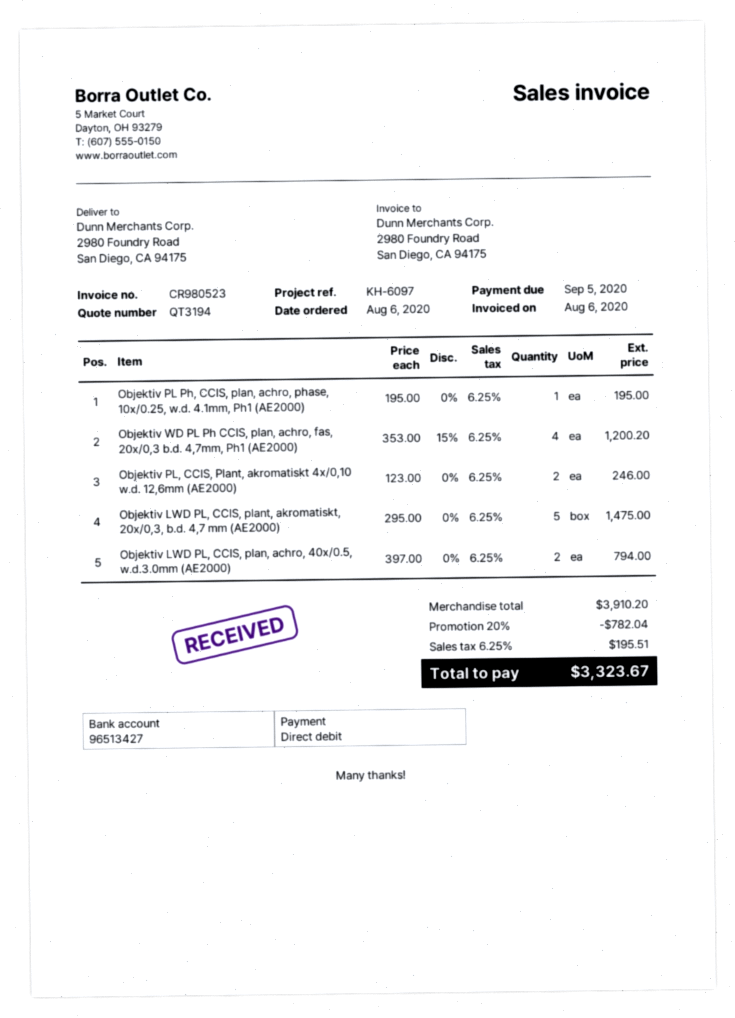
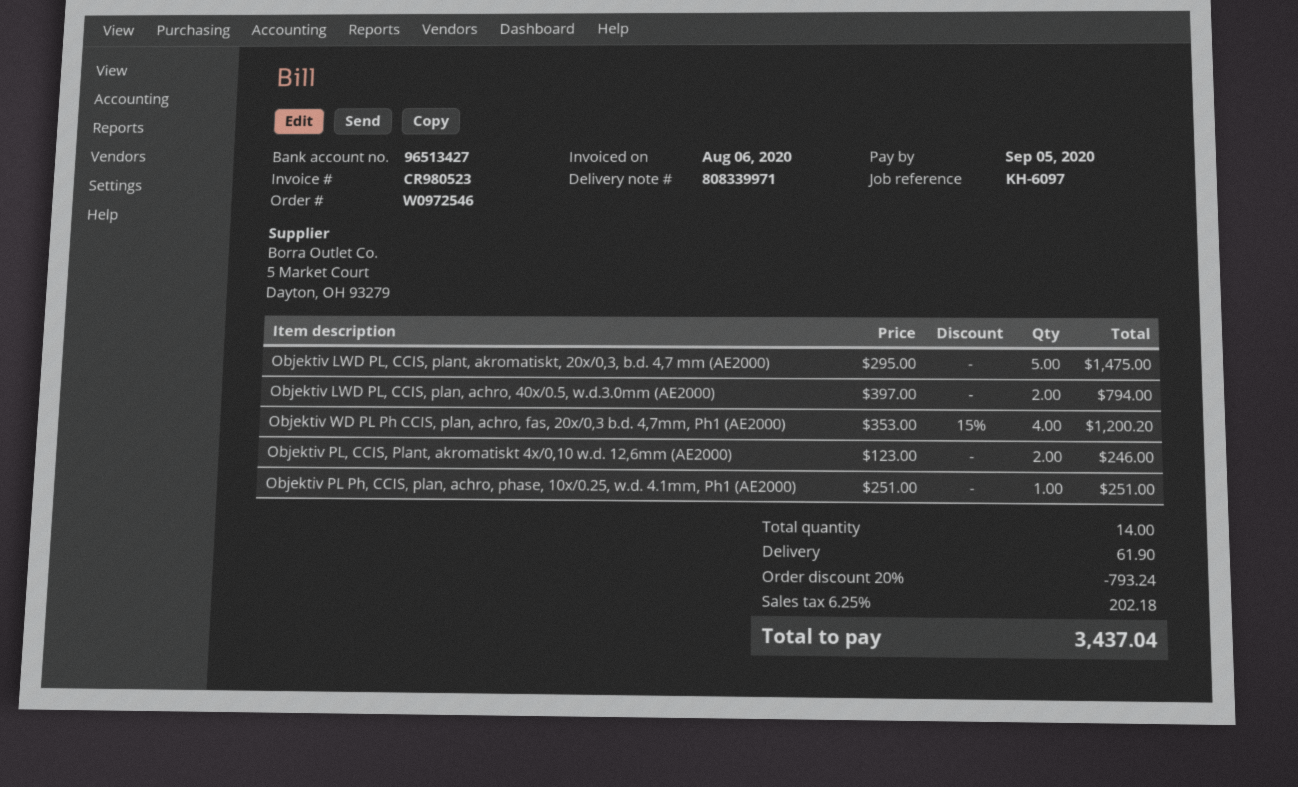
Objektiv PL Ph, CCIS, plan, achro, phase, 10x/0.25, w.d. 4.1mm, Ph1 (AE2000): 1 x 195.00 = 195.00 -> 1 x 251.00 = 251.00
discount: 20% = 782.04 -> 20% = 793.24
shipping: none -> 61.90
tax: 6.25% = 195.51 -> 6.25% = 202.18
total: 3323.67 -> 3437.04

